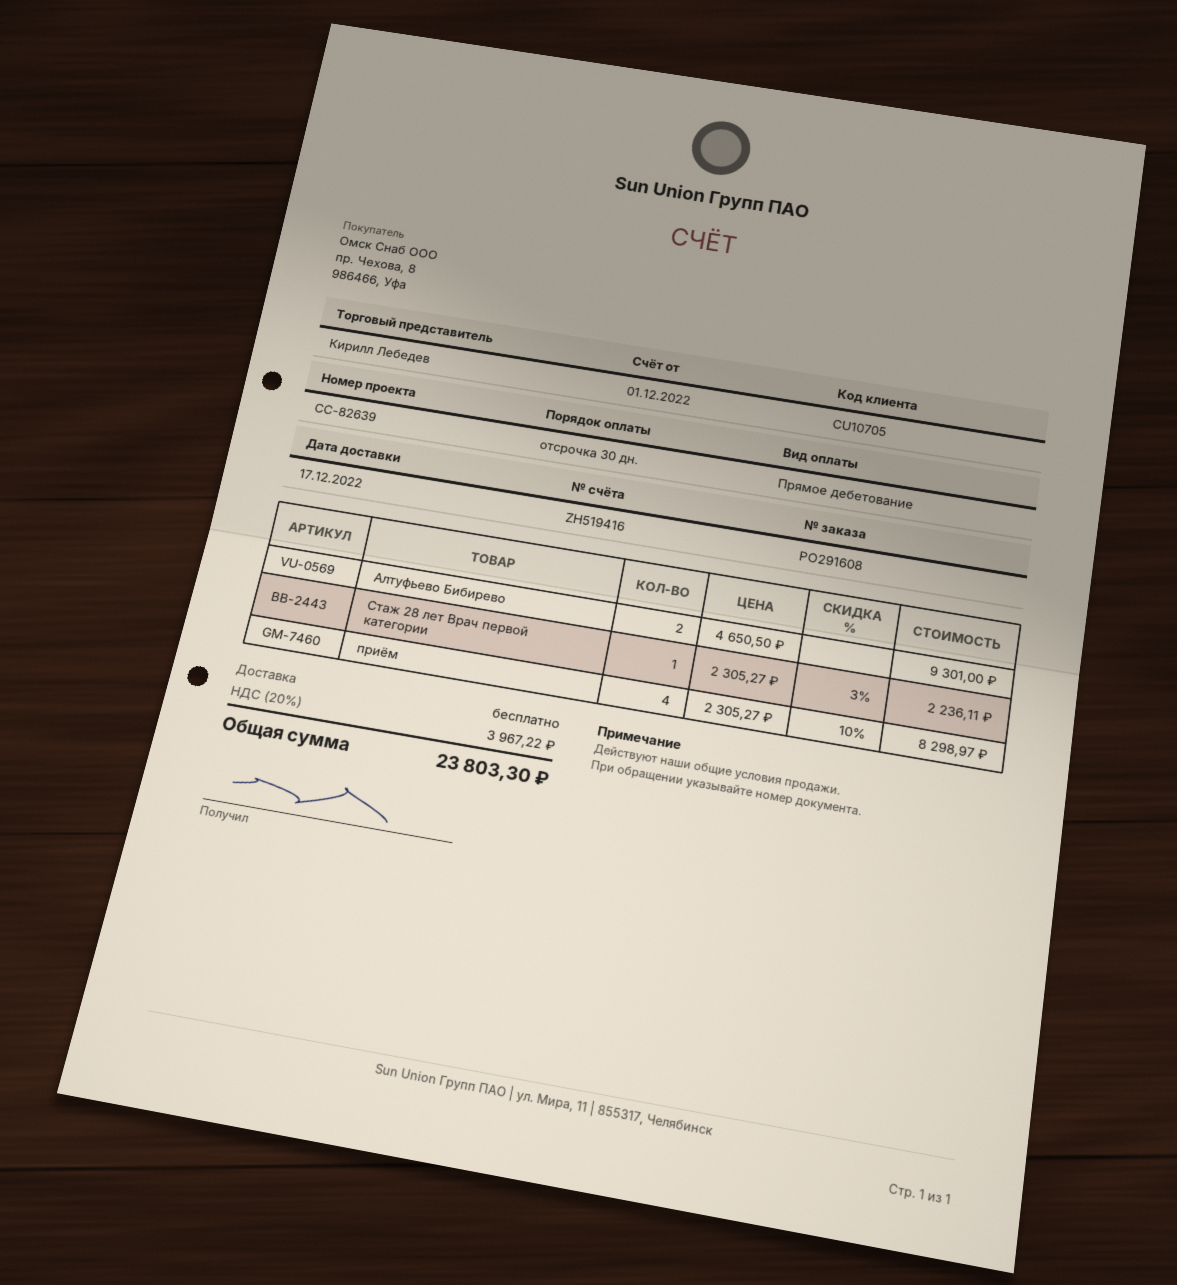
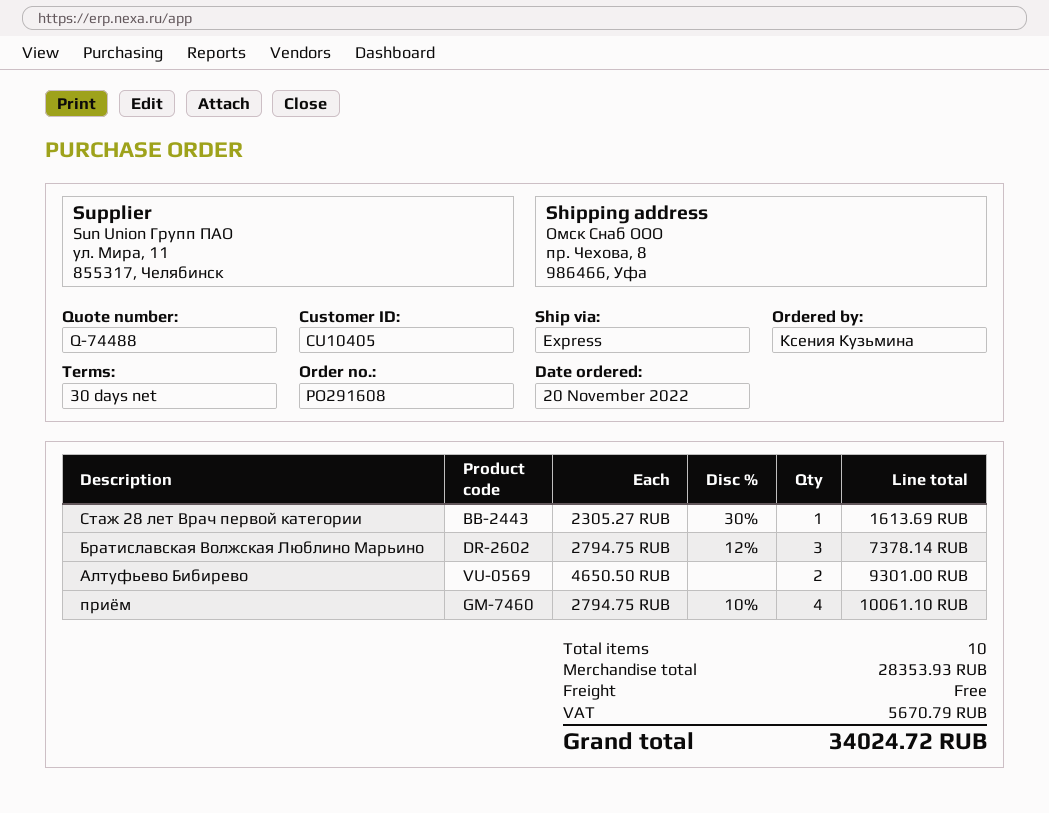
customer number: CU10705 -> CU10405
Стаж 28 лет Врач первой категории: 1 x 2305.27 - 3% = 2236.11 -> 1 x 2305.27 - 30% = 1613.69
приём: 4 x 2305.27 - 10% = 8298.97 -> 4 x 2794.75 - 10% = 10061.10
Братиславская Волжская Люблино Марьино: none -> 3 x 2794.75 - 12% = 7378.14
tax: 3967.22 -> 5670.79
total: 23803.30 -> 34024.72

